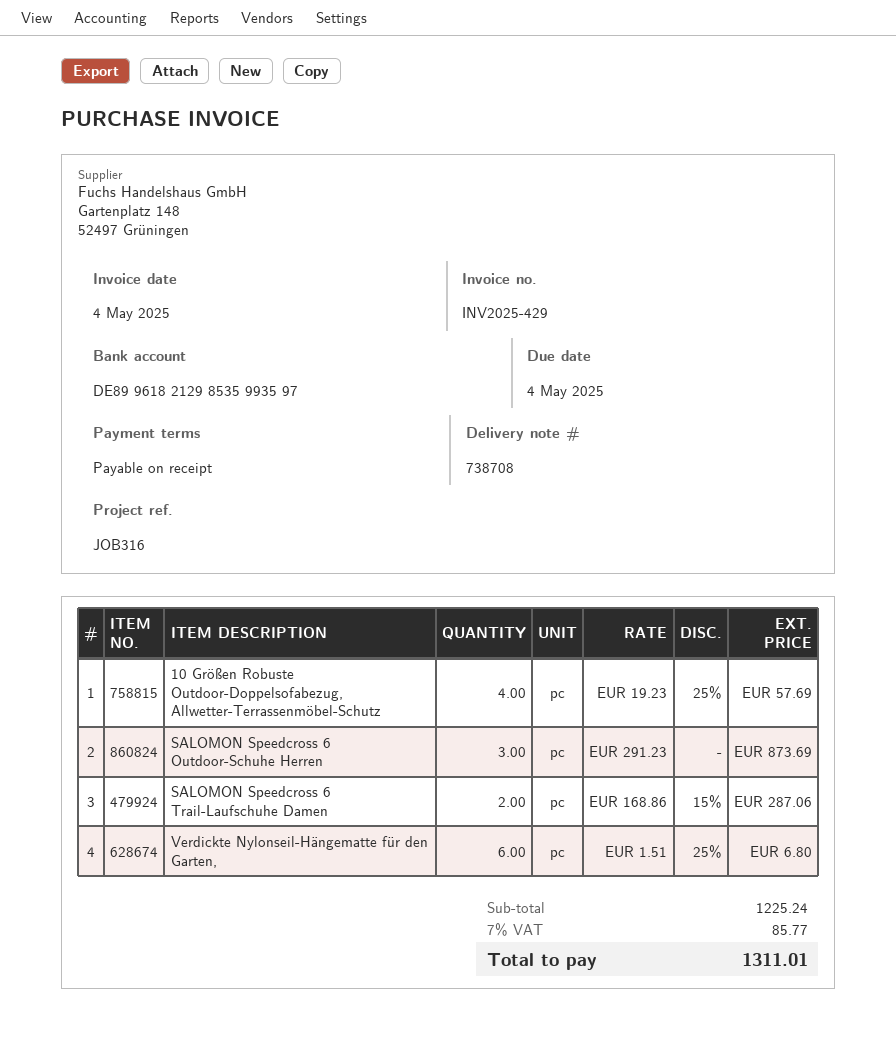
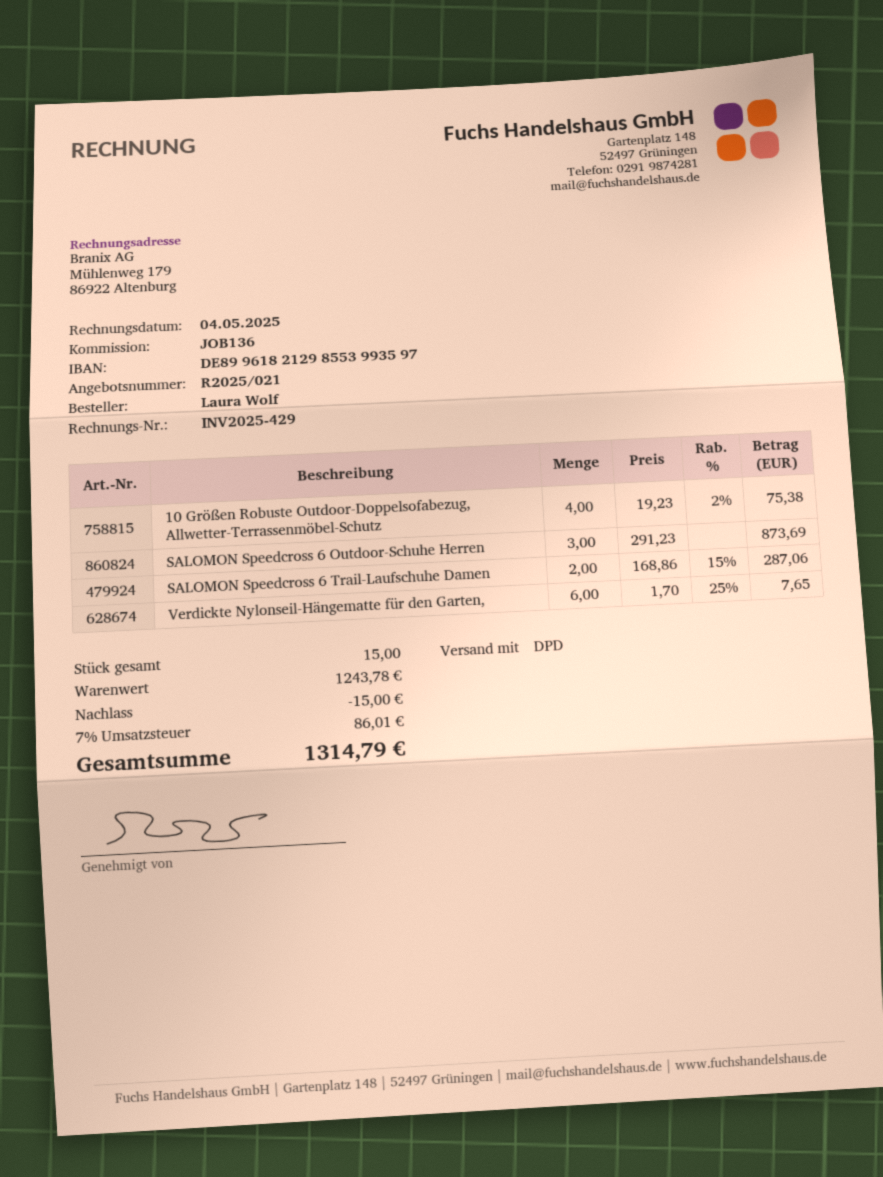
reference: JOB316 -> JOB136
bank account: DE89961821298535993597 -> DE89961821298553993597
10 Größen Robuste Outdoor-Doppelsofabezug, Allwetter-Terrassenmöbel-Schutz: 4 x 19.23 - 25% = 57.69 -> 4 x 19.23 - 2% = 75.38
Verdickte Nylonseil-Hängematte für den Garten,: 6 x 1.51 - 25% = 6.80 -> 6 x 1.70 - 25% = 7.65
subtotal: 1225.24 -> 1243.78
discount: none -> 15.00
tax: 7% = 85.77 -> 7% = 86.01
total: 1311.01 -> 1314.79

